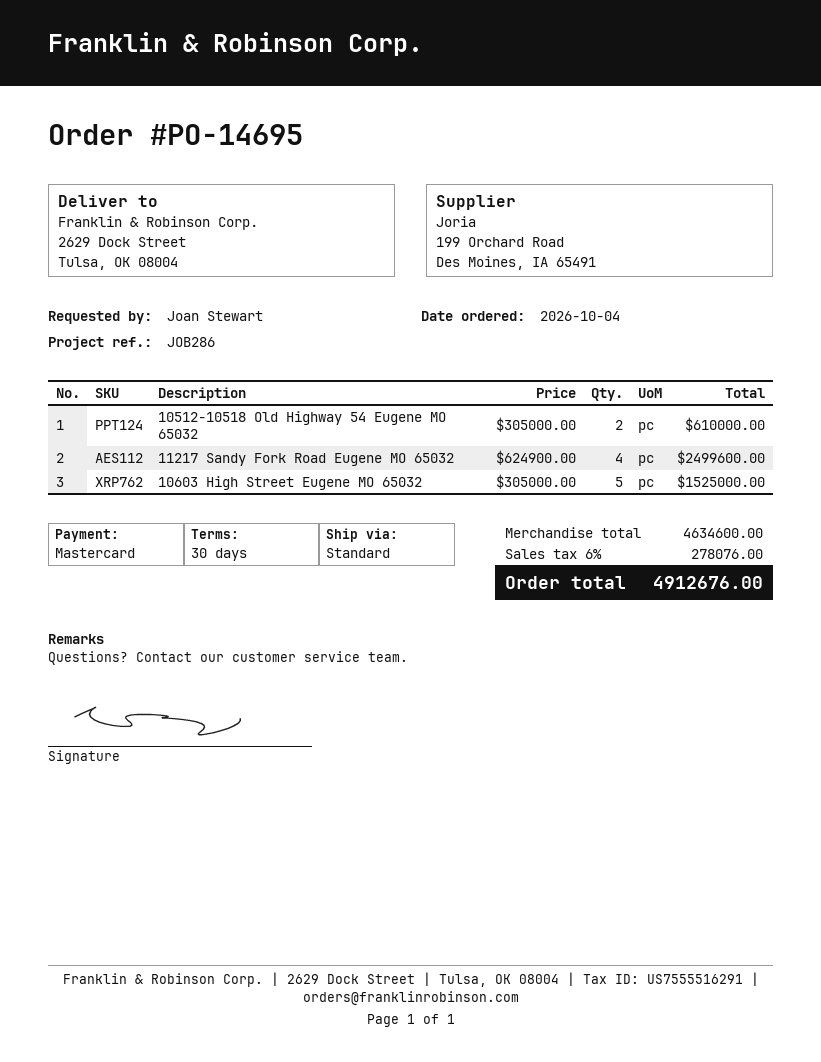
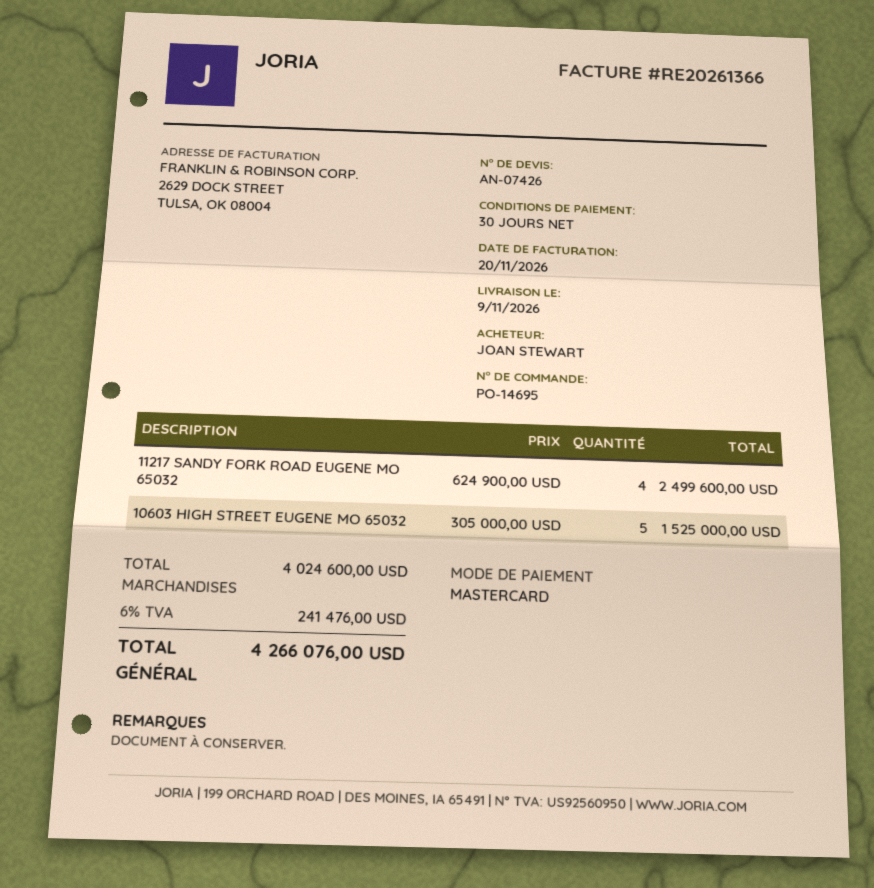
10512-10518 Old Highway 54 Eugene MO 65032: 2 x 305000.00 = 610000.00 -> none
subtotal: 4634600.00 -> 4024600.00
tax: 6% = 278076.00 -> 6% = 241476.00
total: 4912676.00 -> 4266076.00

